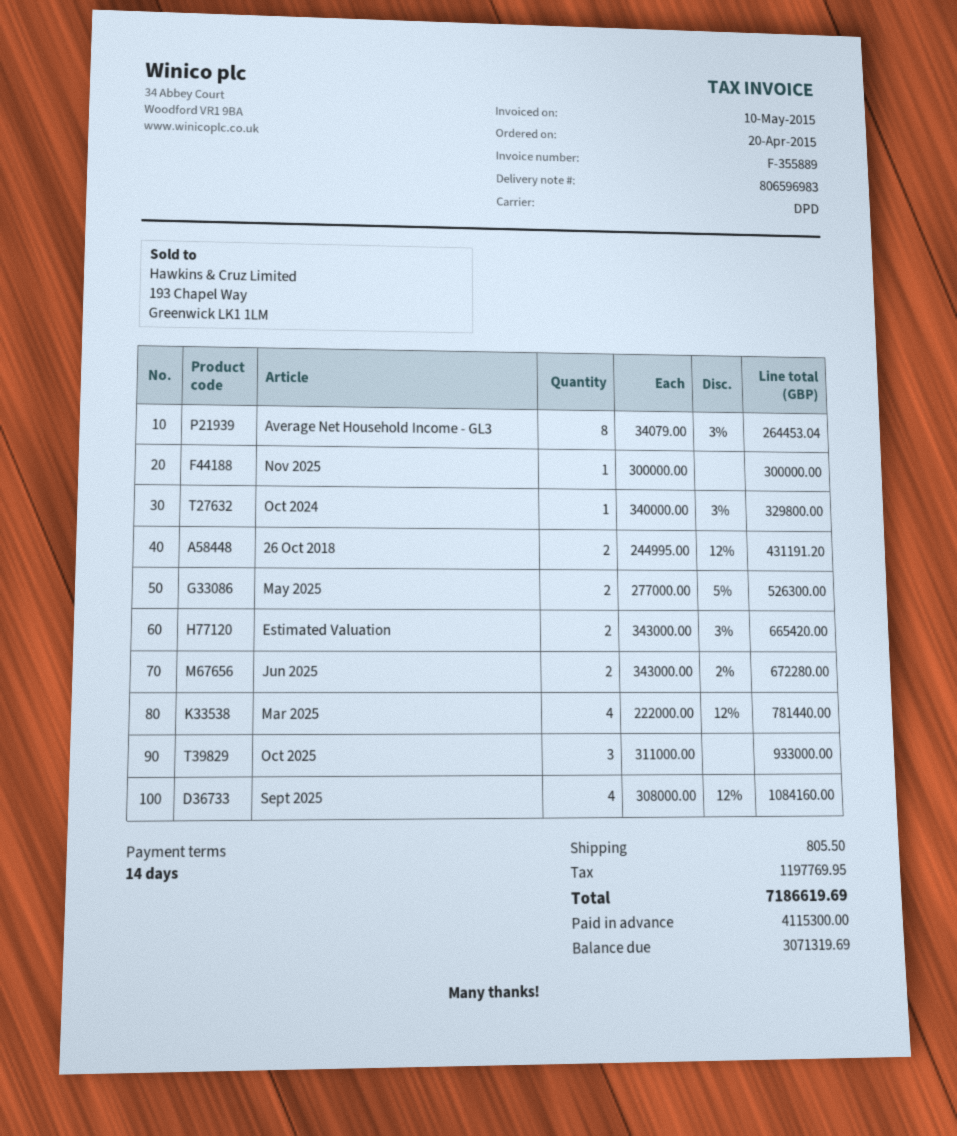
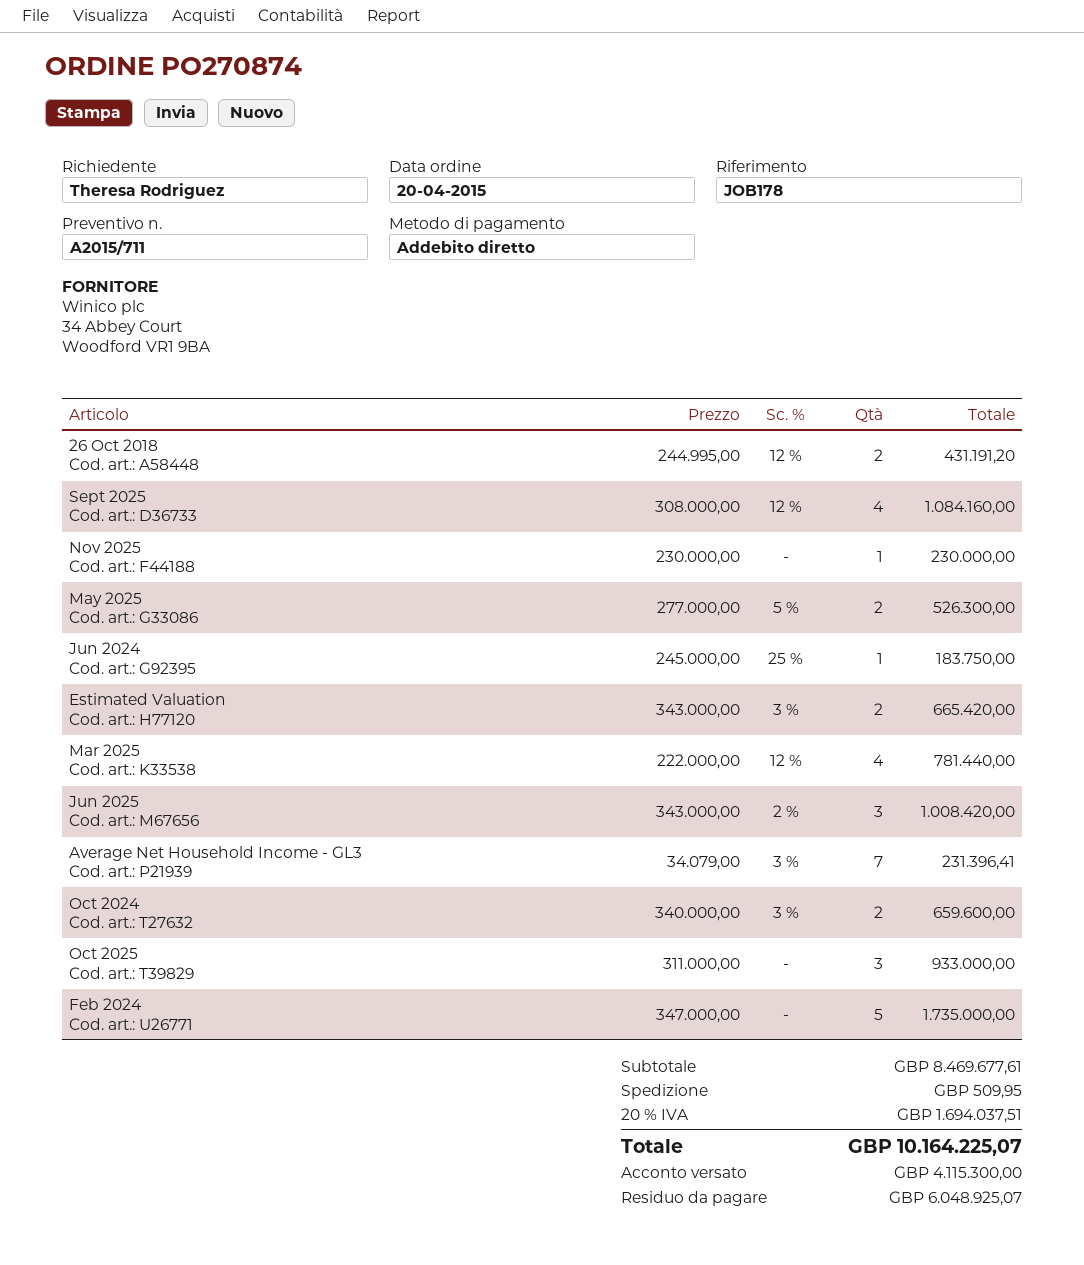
Average Net Household Income - GL3: 8 x 34079.00 - 3% = 264453.04 -> 7 x 34079.00 - 3% = 231396.41
Nov 2025: 1 x 300000.00 = 300000.00 -> 1 x 230000.00 = 230000.00
Oct 2024: 1 x 340000.00 - 3% = 329800.00 -> 2 x 340000.00 - 3% = 659600.00
Jun 2025: 2 x 343000.00 - 2% = 672280.00 -> 3 x 343000.00 - 2% = 1008420.00
Jun 2024: none -> 1 x 245000.00 - 25% = 183750.00
Feb 2024: none -> 5 x 347000.00 = 1735000.00
shipping: 805.50 -> 509.95
tax: 1197769.95 -> 1694037.51
total: 7186619.69 -> 10164225.07
balance: 3071319.69 -> 6048925.07

